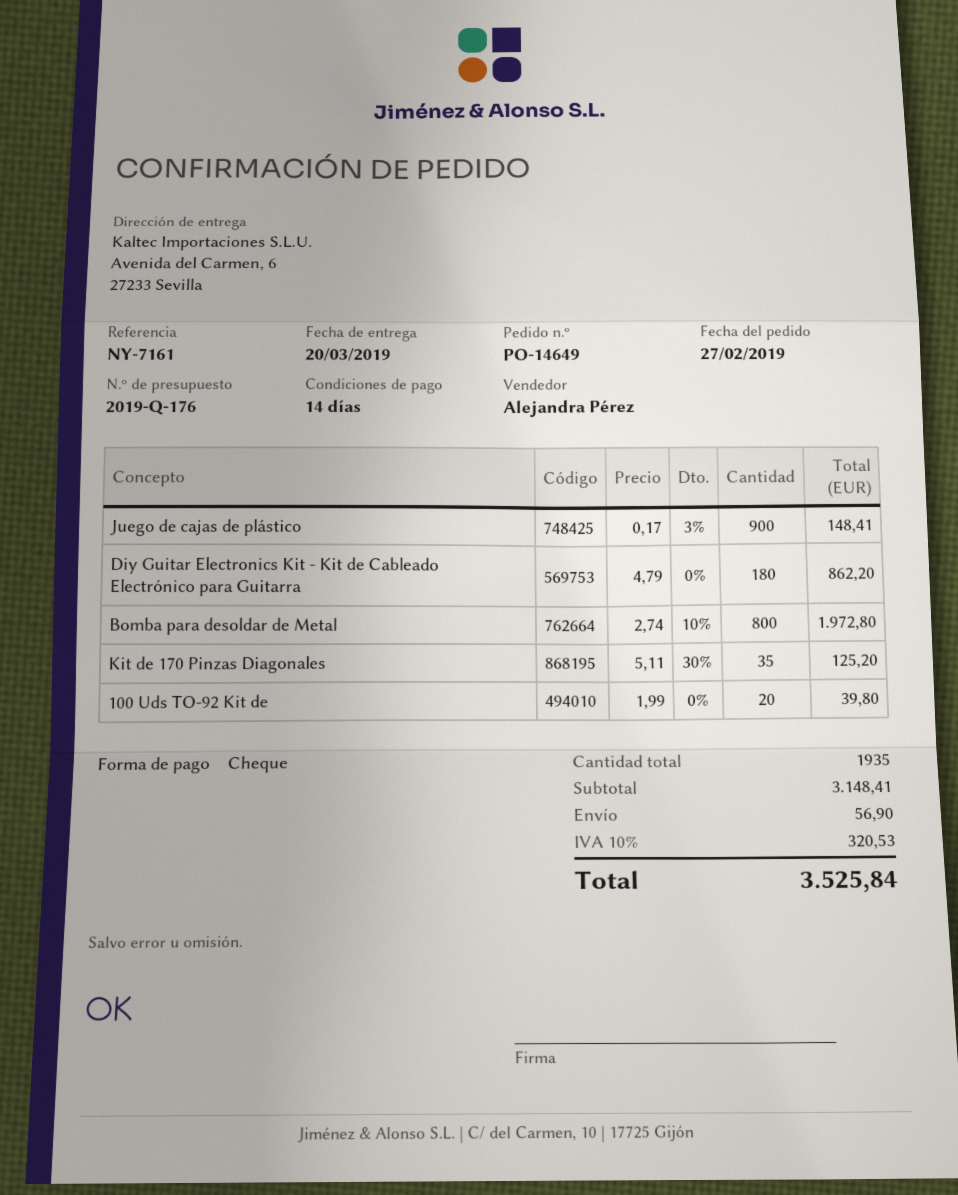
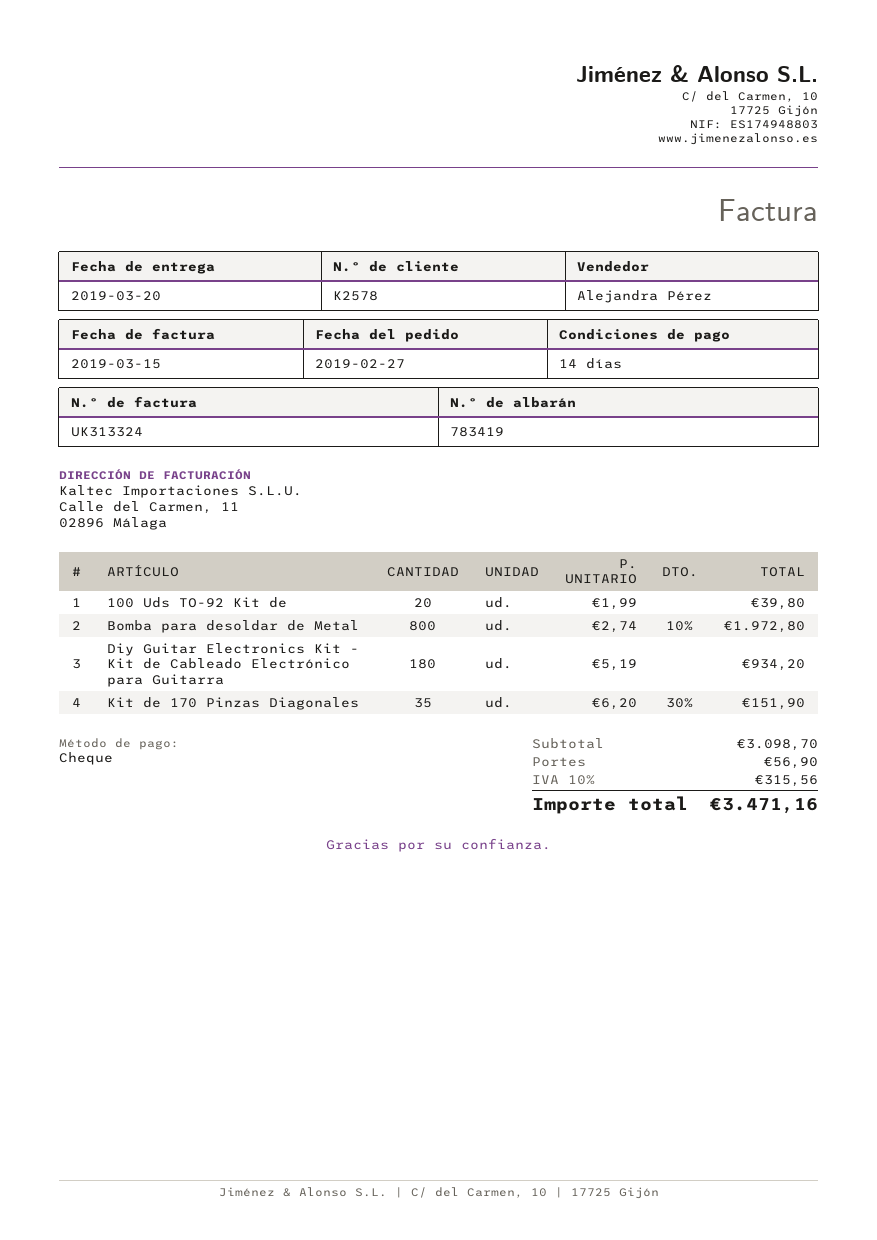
Juego de cajas de plástico: 900 x 0.17 - 3% = 148.41 -> none
Diy Guitar Electronics Kit - Kit de Cableado Electrónico para Guitarra: 180 x 4.79 = 862.20 -> 180 x 5.19 = 934.20
Kit de 170 Pinzas Diagonales: 35 x 5.11 - 30% = 125.20 -> 35 x 6.20 - 30% = 151.90
subtotal: 3148.41 -> 3098.70
tax: 10% = 320.53 -> 10% = 315.56
total: 3525.84 -> 3471.16

